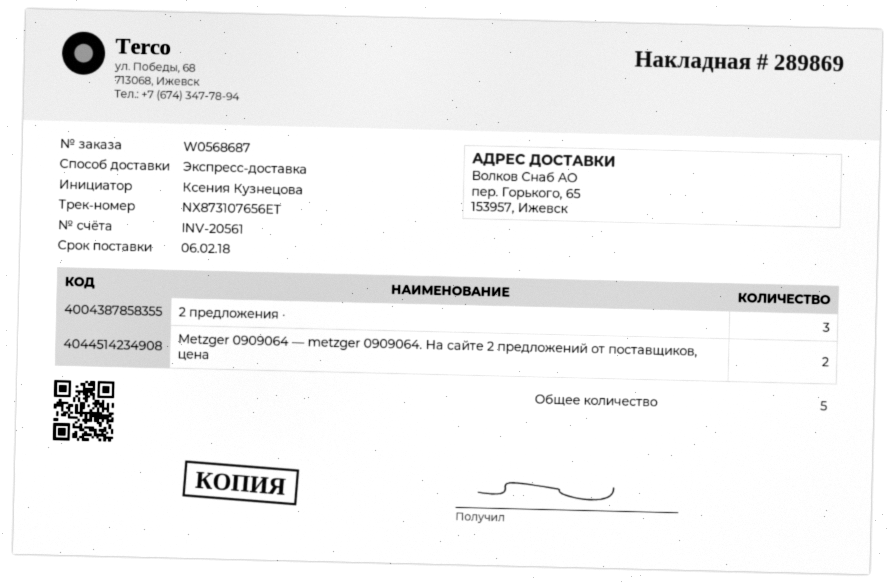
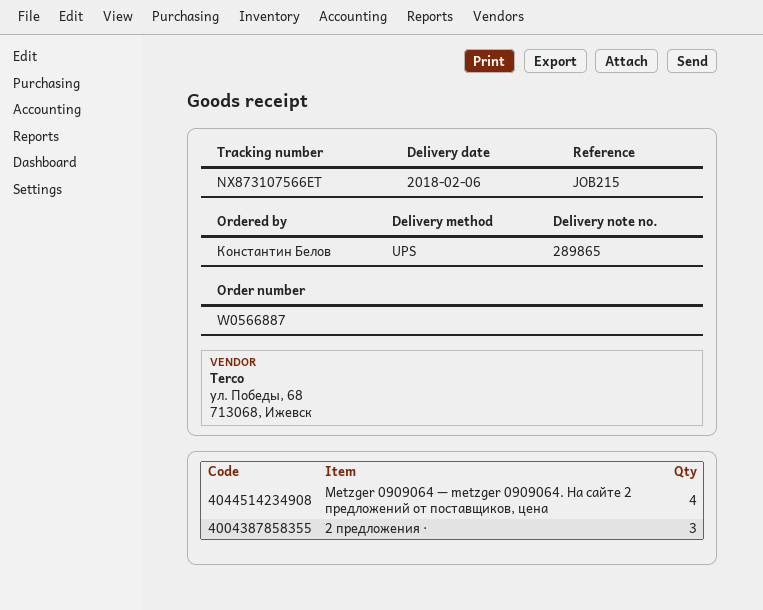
order number: W0568687 -> W0566887
delivery note number: 289869 -> 289865
ordered by: Ксения Кузнецова -> Константин Белов
shipping method: express -> UPS
tracking number: NX873107656ET -> NX873107566ET
Metzger 0909064 — metzger 0909064. На сайте 2 предложений от поставщиков, цена: 2 -> 4

